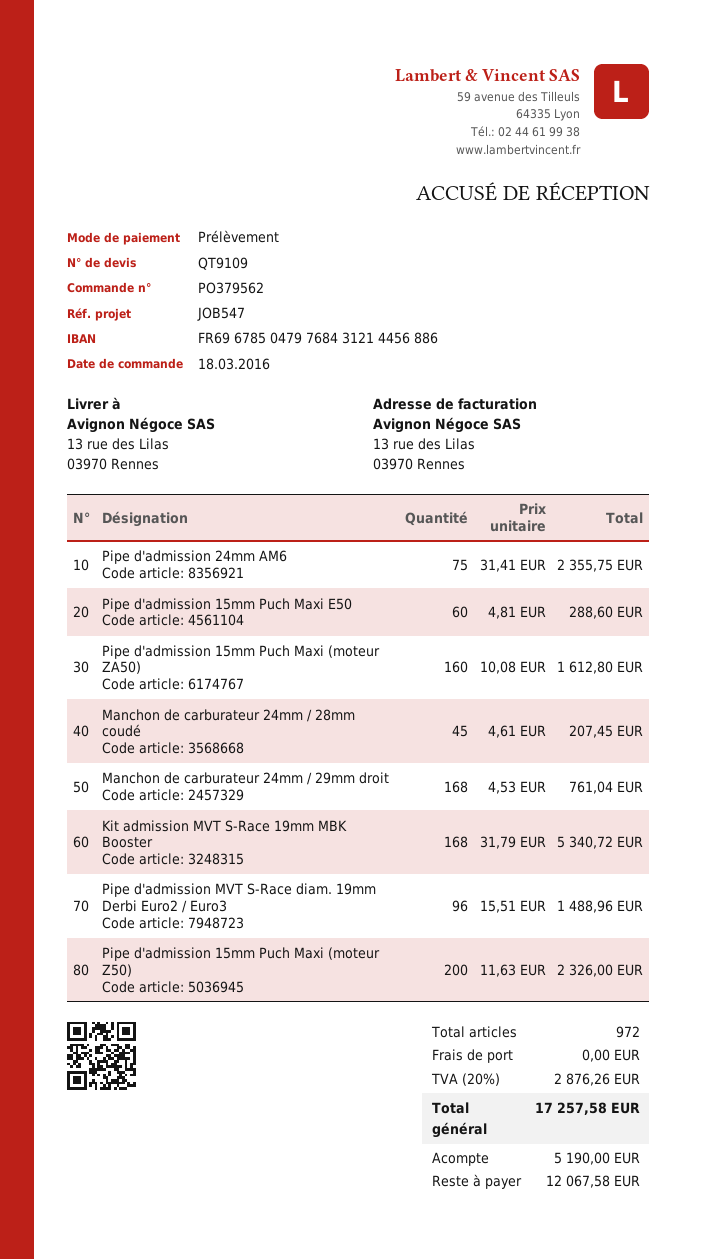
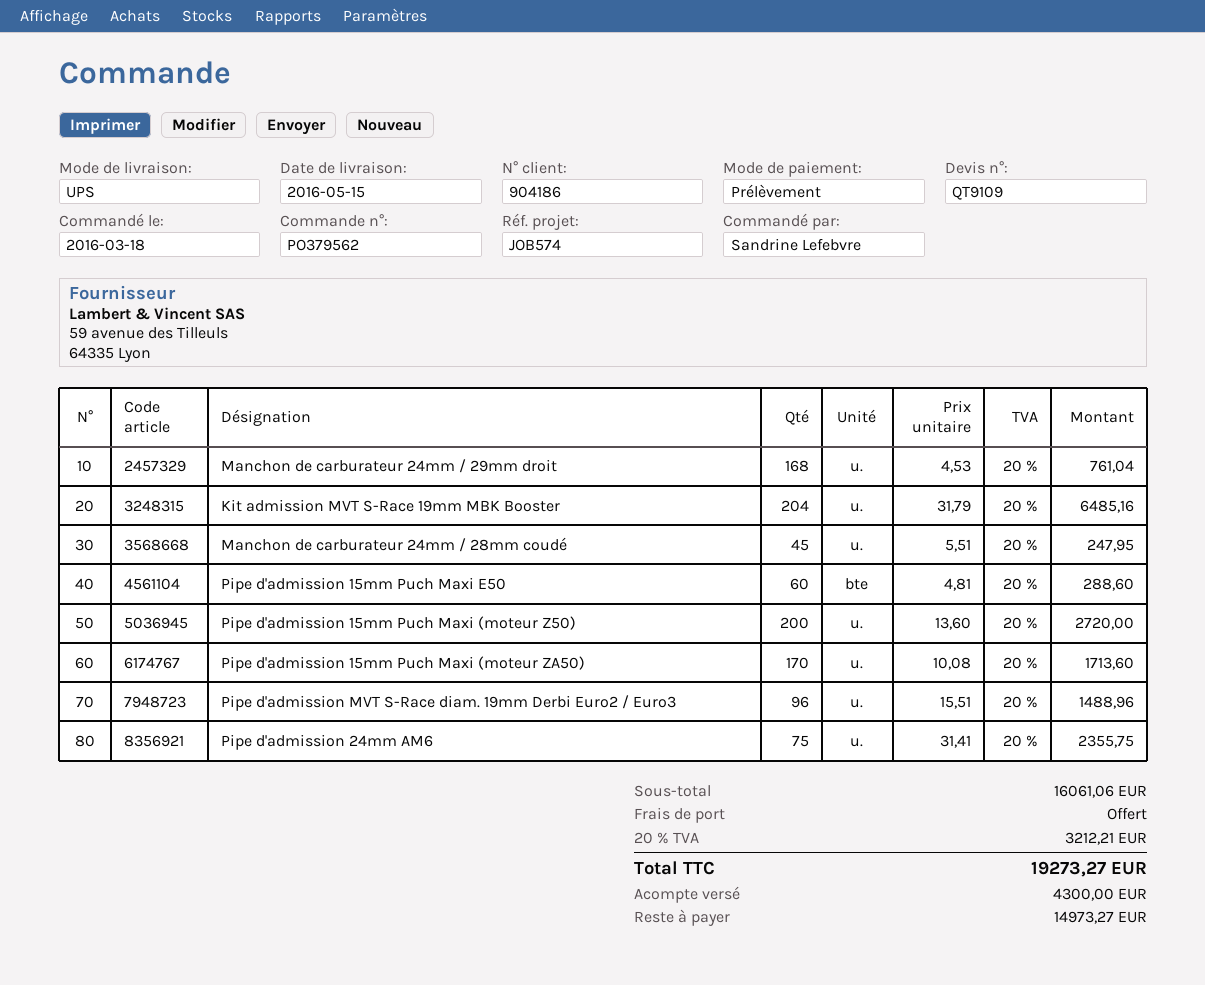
reference: JOB547 -> JOB574
Pipe d'admission 15mm Puch Maxi (moteur ZA50): 160 x 10.08 = 1612.80 -> 170 x 10.08 = 1713.60
Manchon de carburateur 24mm / 28mm coudé: 45 x 4.61 = 207.45 -> 45 x 5.51 = 247.95
Kit admission MVT S-Race 19mm MBK Booster: 168 x 31.79 = 5340.72 -> 204 x 31.79 = 6485.16
Pipe d'admission 15mm Puch Maxi (moteur Z50): 200 x 11.63 = 2326.00 -> 200 x 13.60 = 2720.00
tax: 20% = 2876.26 -> 20% = 3212.21
total: 17257.58 -> 19273.27
deposit: 5190.00 -> 4300.00
balance: 12067.58 -> 14973.27

